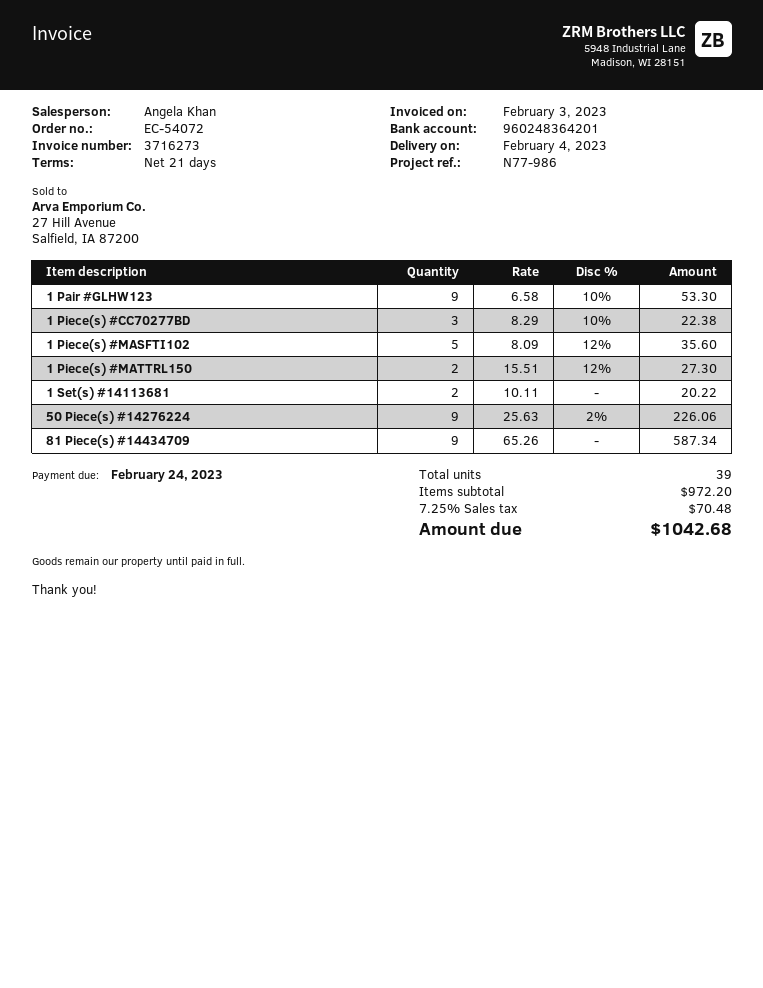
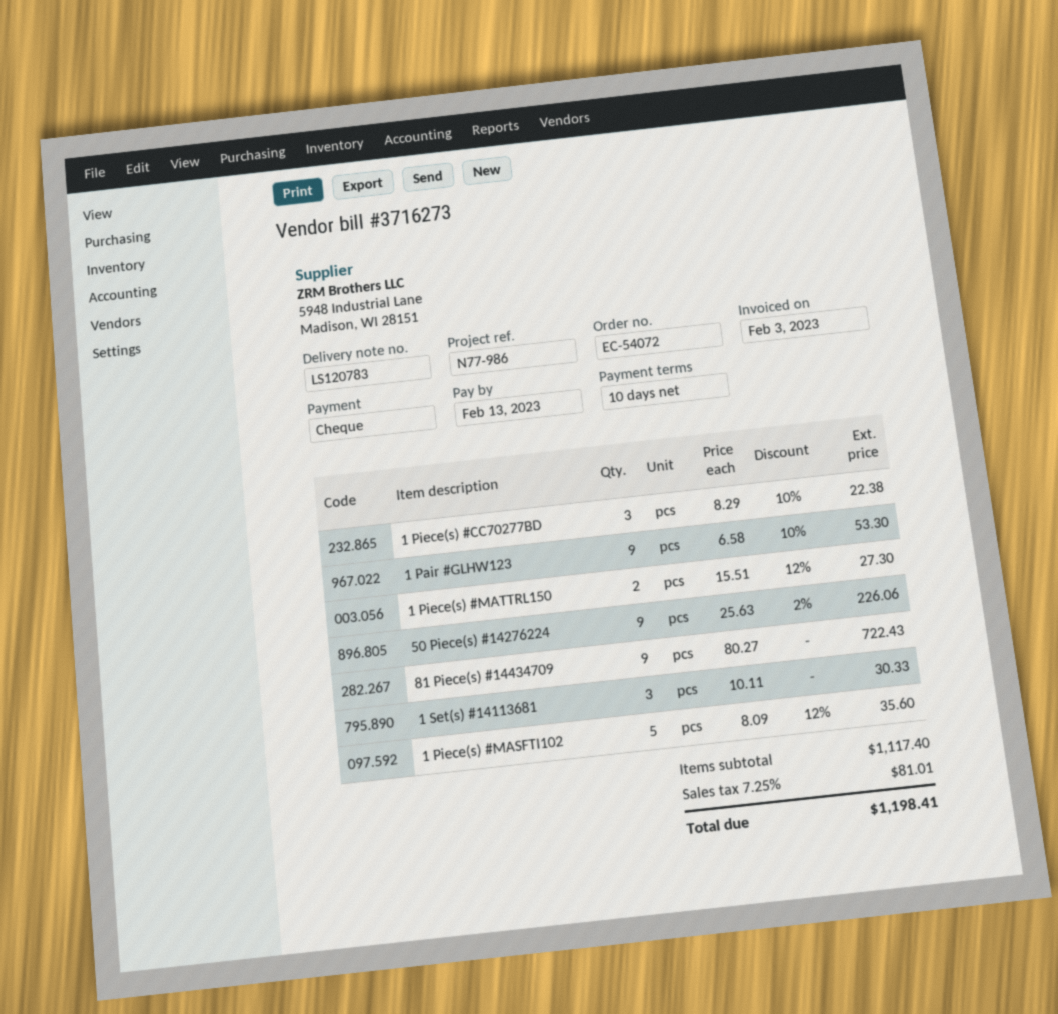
payment terms: 21 days -> 10 days
due date: 2023-02-24 -> 2023-02-13
1 Set(s) #14113681: 2 x 10.11 = 20.22 -> 3 x 10.11 = 30.33
81 Piece(s) #14434709: 9 x 65.26 = 587.34 -> 9 x 80.27 = 722.43
subtotal: 972.20 -> 1117.40
tax: 7.25% = 70.48 -> 7.25% = 81.01
total: 1042.68 -> 1198.41

